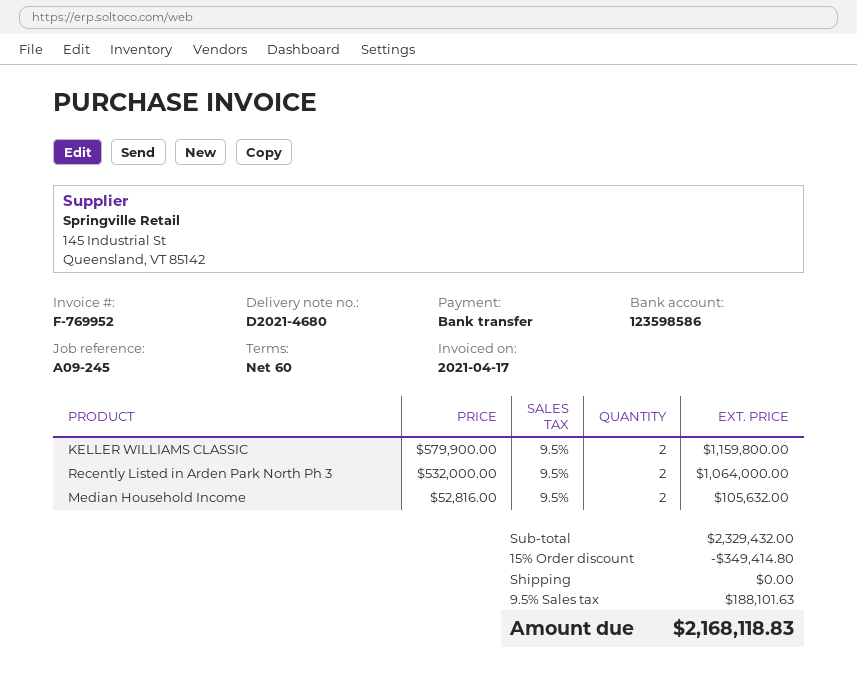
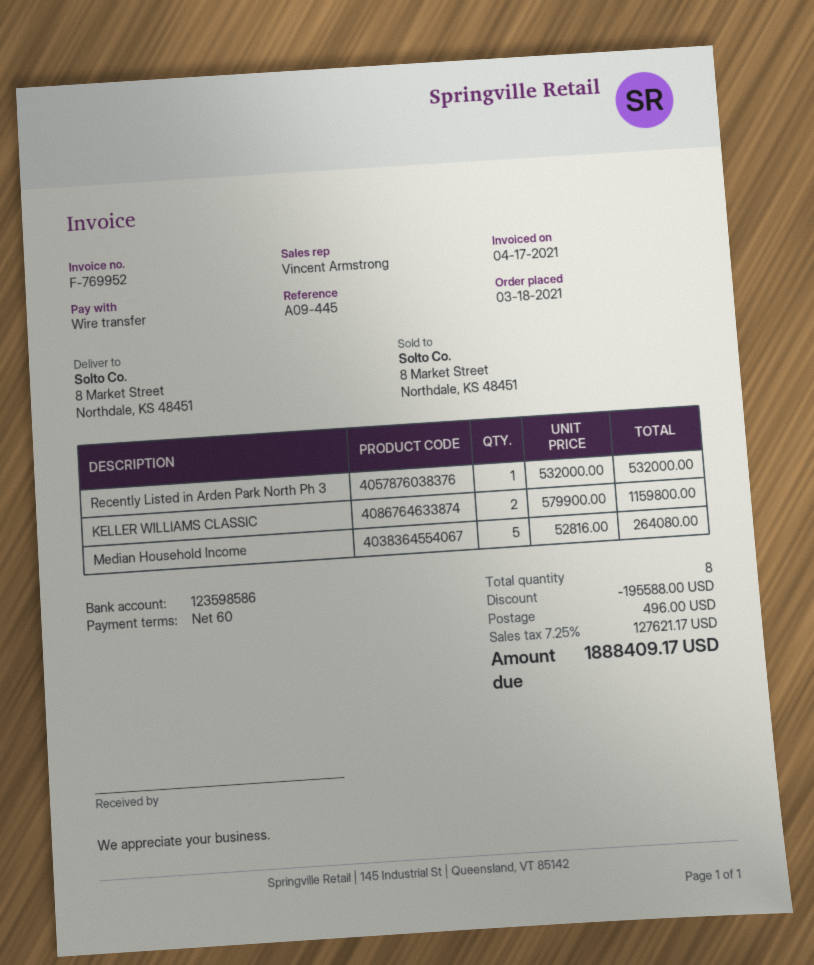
reference: A09-245 -> A09-445
Recently Listed in Arden Park North Ph 3: 2 x 532000.00 = 1064000.00 -> 1 x 532000.00 = 532000.00
Median Household Income: 2 x 52816.00 = 105632.00 -> 5 x 52816.00 = 264080.00
discount: 349414.80 -> 195588.00
shipping: 0.00 -> 496.00
tax: 9.5% = 188101.63 -> 7.25% = 127621.17
total: 2168118.83 -> 1888409.17

